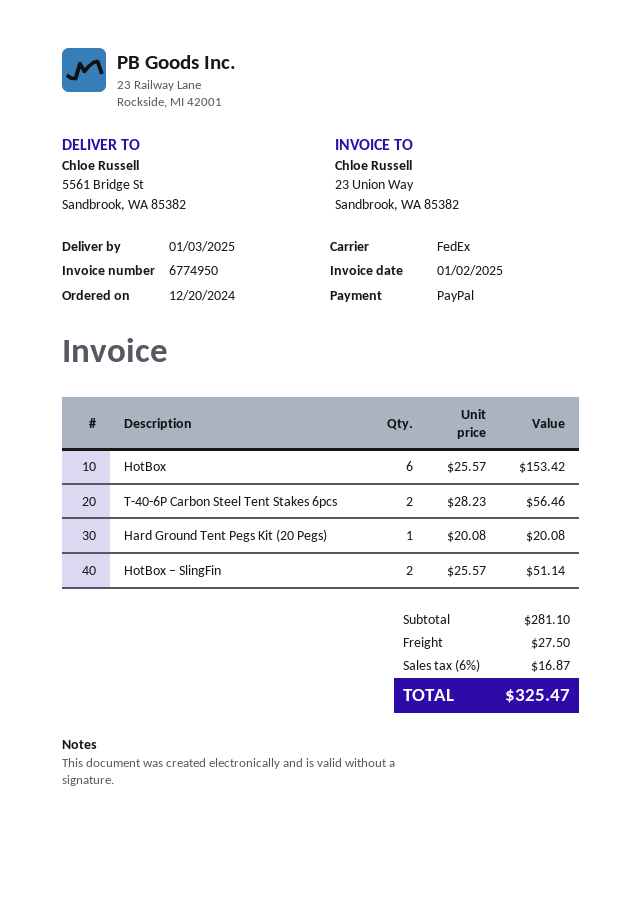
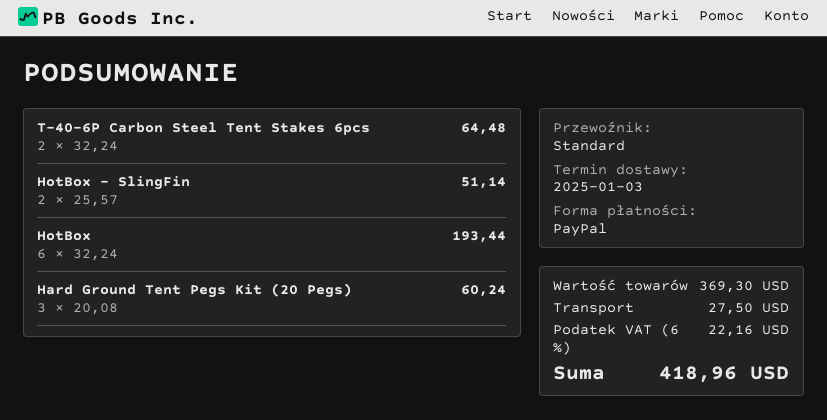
shipping method: FedEx -> standard
HotBox: 6 x 25.57 = 153.42 -> 6 x 32.24 = 193.44
T-40-6P Carbon Steel Tent Stakes 6pcs: 2 x 28.23 = 56.46 -> 2 x 32.24 = 64.48
Hard Ground Tent Pegs Kit (20 Pegs): 1 x 20.08 = 20.08 -> 3 x 20.08 = 60.24
subtotal: 281.10 -> 369.30
tax: 6% = 16.87 -> 6% = 22.16
total: 325.47 -> 418.96

